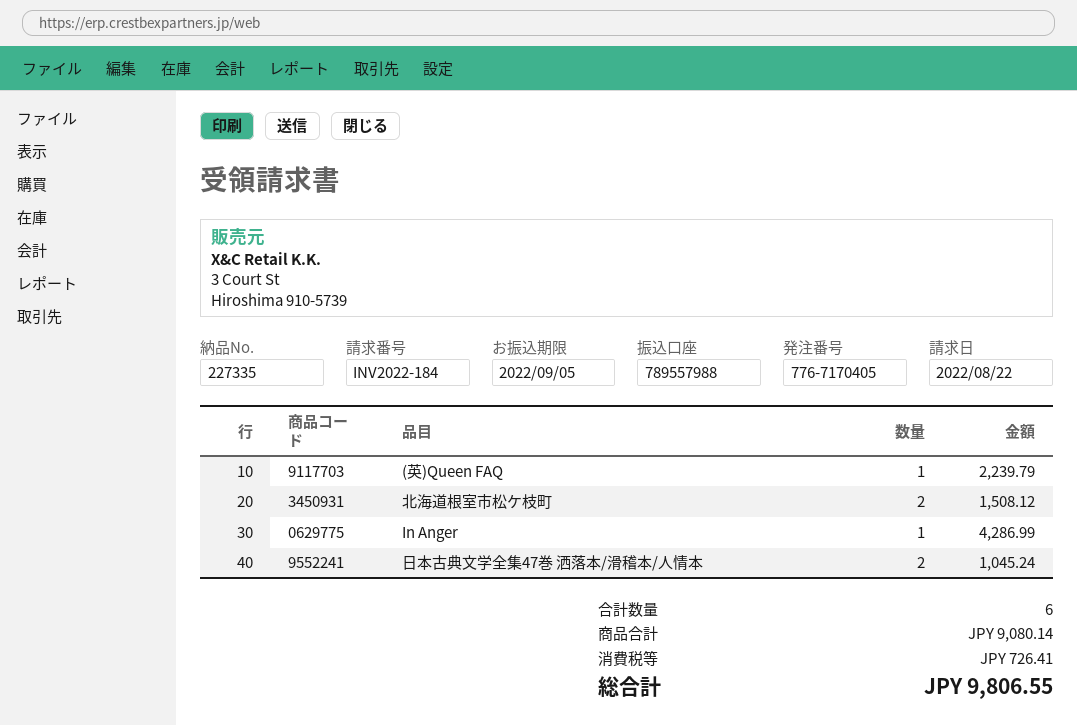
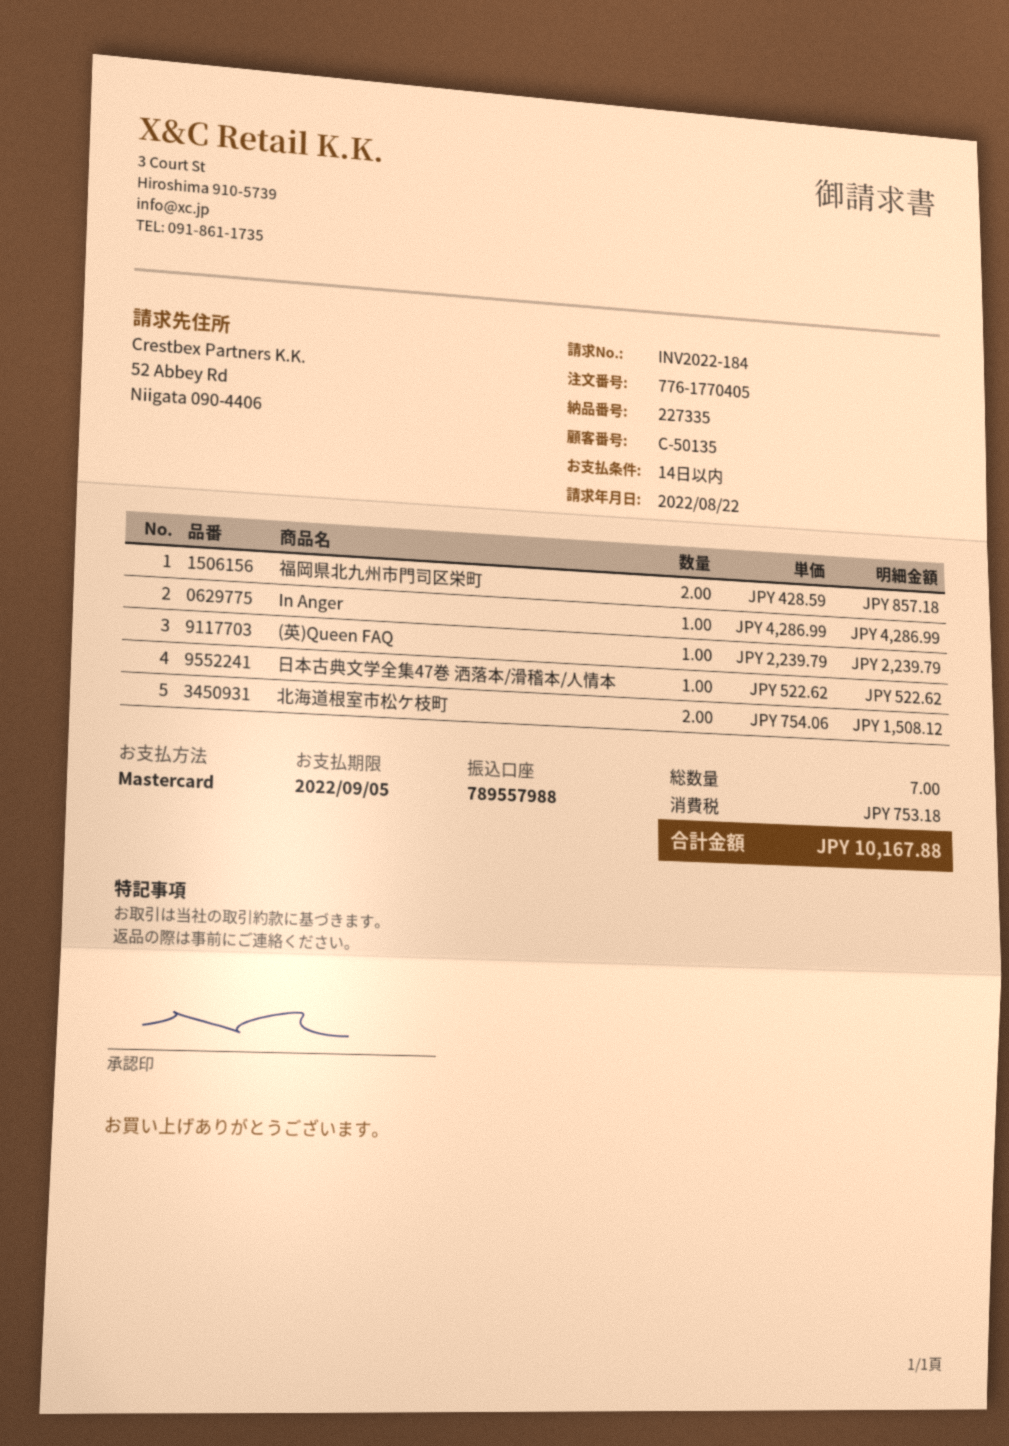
order number: 776-7170405 -> 776-1770405
日本古典文学全集47巻 洒落本/滑稽本/人情本: 2 for 1045.24 -> 1 for 522.62
福岡県北九州市門司区栄町: none -> 2 for 857.18
total quantity: 6 -> 7
tax: 726.41 -> 753.18
total: 9806.55 -> 10167.88

